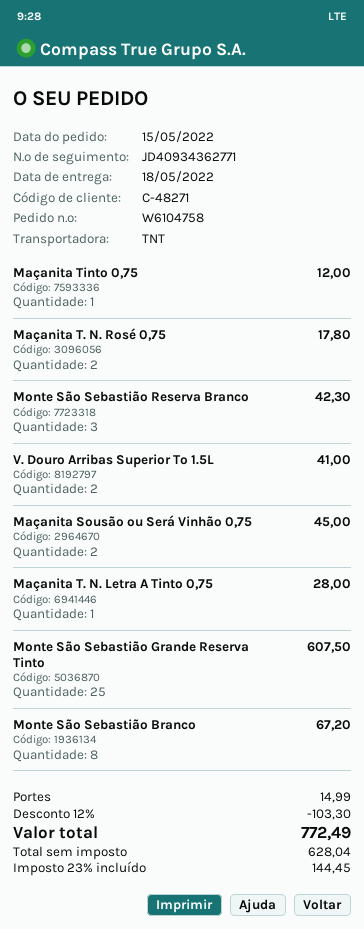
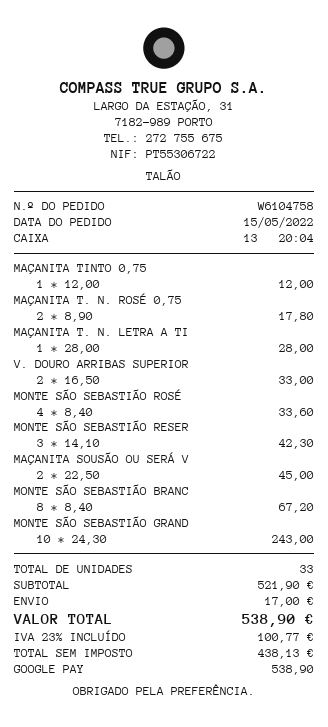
V. Douro Arribas Superior Tº 1.5L: 2 for 41.00 -> 2 for 33.00
Monte São Sebastião Grande Reserva Tinto: 25 for 607.50 -> 10 for 243.00
MONTE SÃO SEBASTIÃO ROSÉ: none -> 4 for 33.60
discount: 12% = 103.30 -> none
shipping: 14.99 -> 17.00
net: 628.04 -> 438.13
tax: 23% = 144.45 -> 23% = 100.77
total: 772.49 -> 538.90

